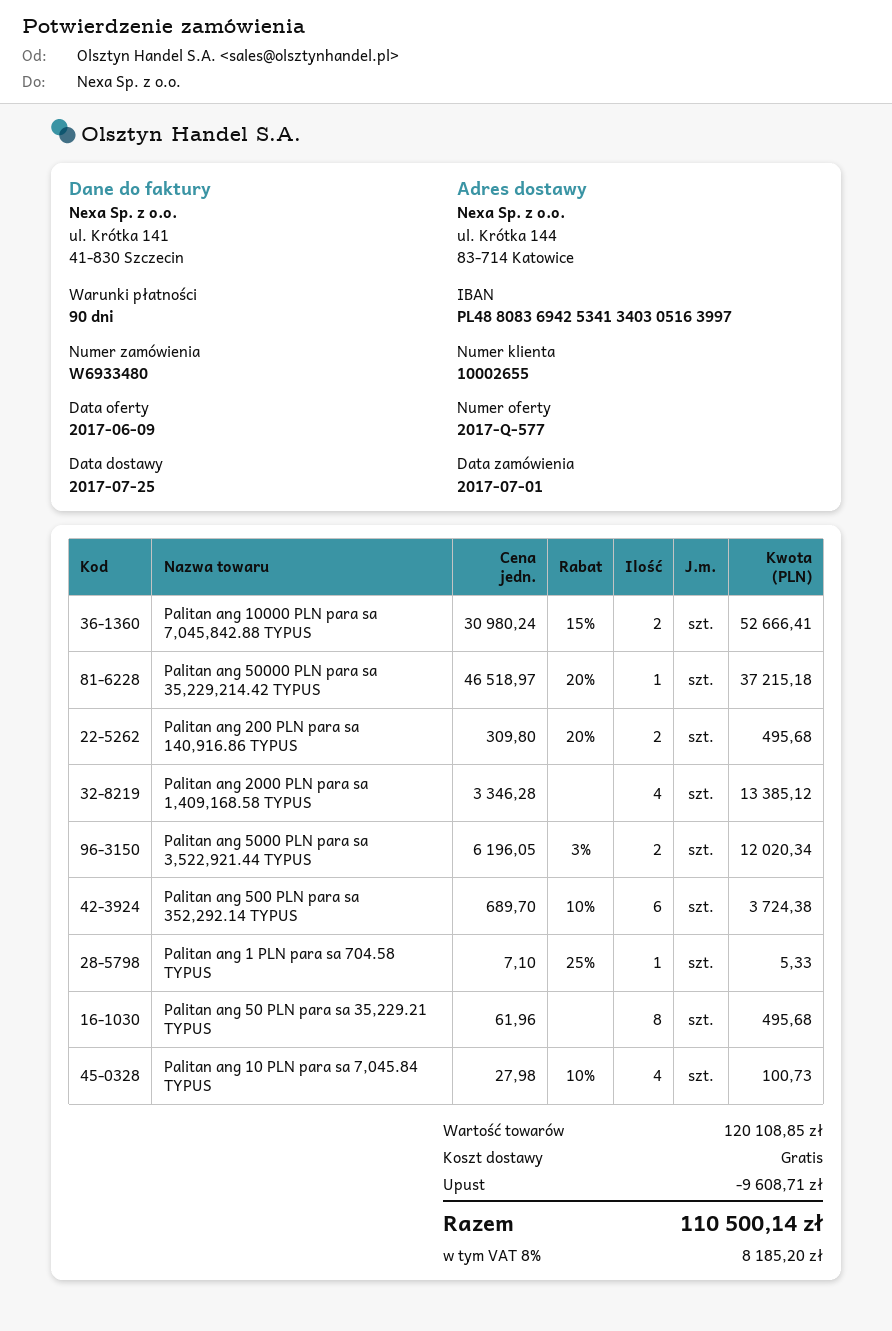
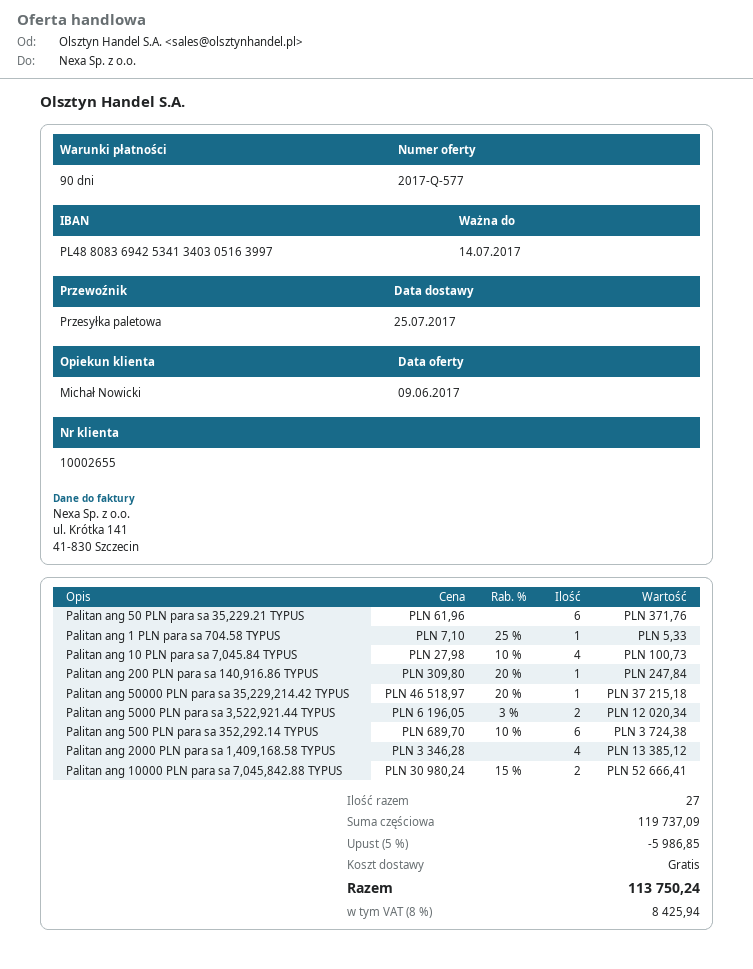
Palitan ang 200 PLN para sa 140,916.86 TYPUS: 2 x 309.80 - 20% = 495.68 -> 1 x 309.80 - 20% = 247.84
Palitan ang 50 PLN para sa 35,229.21 TYPUS: 8 x 61.96 = 495.68 -> 6 x 61.96 = 371.76
subtotal: 120108.85 -> 119737.09
discount: 9608.71 -> 5986.85
tax: 8% = 8185.20 -> 8% = 8425.94
total: 110500.14 -> 113750.24

